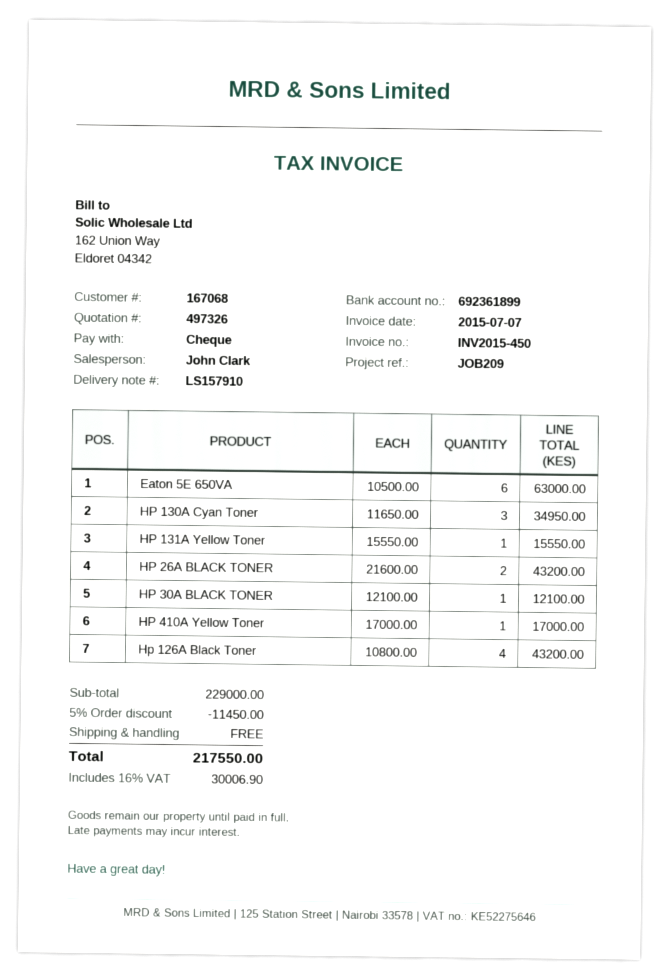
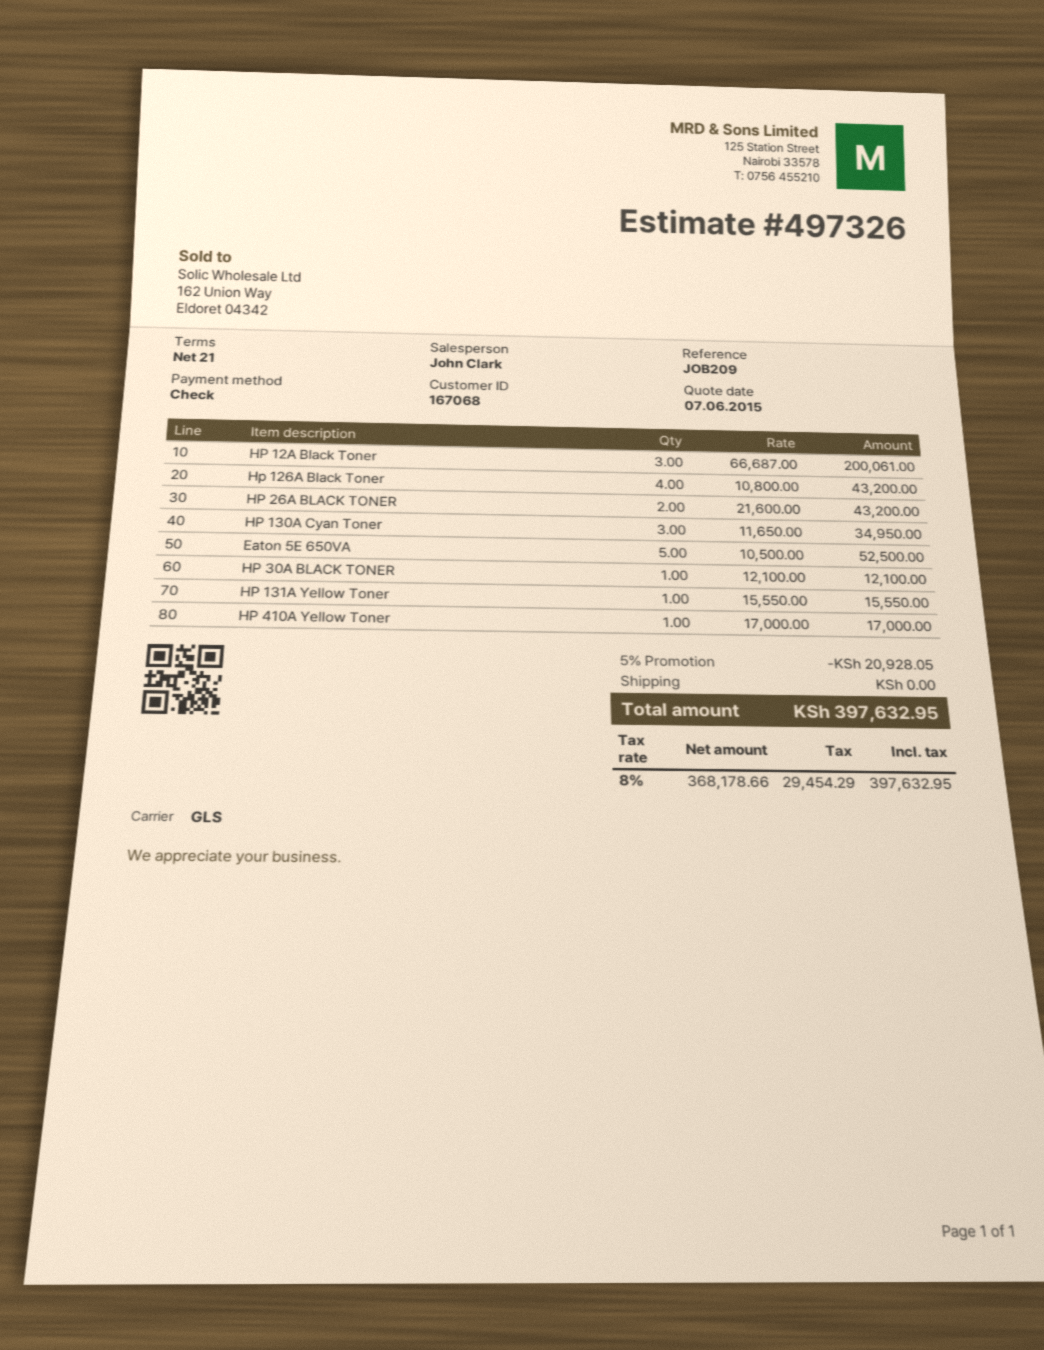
Eaton 5E 650VA: 6 x 10500.00 = 63000.00 -> 5 x 10500.00 = 52500.00
HP 12A Black Toner: none -> 3 x 66687.00 = 200061.00
discount: 5% = 11450.00 -> 5% = 20928.05
tax: 16% = 30006.90 -> 8% = 29454.29
total: 217550.00 -> 397632.95

